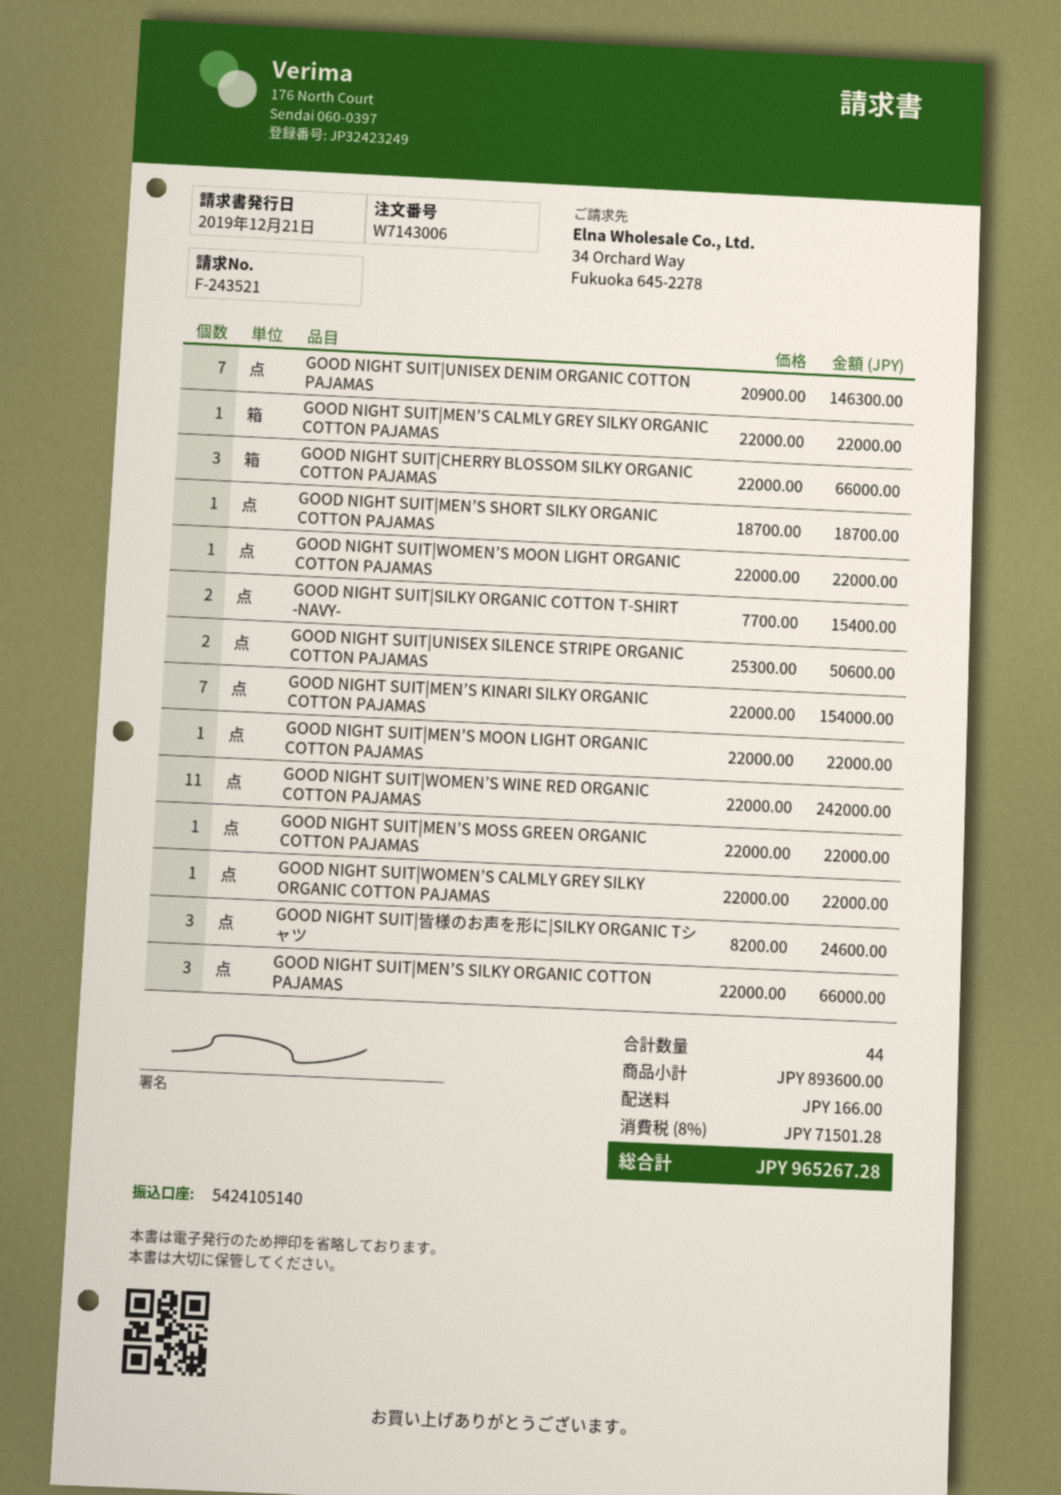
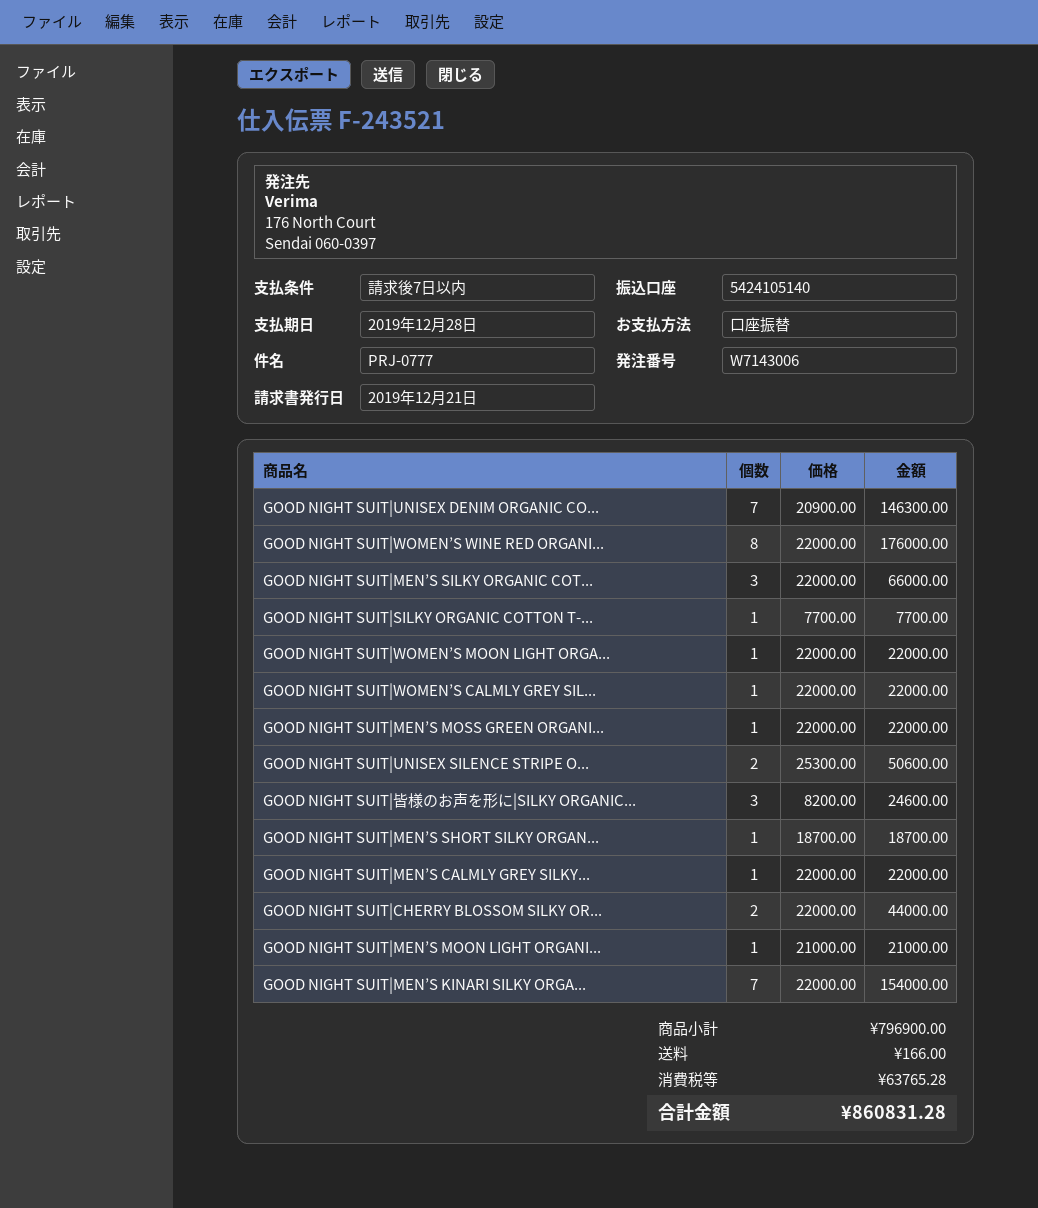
GOOD NIGHT SUIT|CHERRY BLOSSOM SILKY ORGANIC COTTON PAJAMAS: 3 x 22000.00 = 66000.00 -> 2 x 22000.00 = 44000.00
GOOD NIGHT SUIT|SILKY ORGANIC COTTON T-SHIRT -NAVY-: 2 x 7700.00 = 15400.00 -> 1 x 7700.00 = 7700.00
GOOD NIGHT SUIT|MEN’S MOON LIGHT ORGANIC COTTON PAJAMAS: 1 x 22000.00 = 22000.00 -> 1 x 21000.00 = 21000.00
GOOD NIGHT SUIT|WOMEN’S WINE RED ORGANIC COTTON PAJAMAS: 11 x 22000.00 = 242000.00 -> 8 x 22000.00 = 176000.00
subtotal: 893600.00 -> 796900.00
tax: 71501.28 -> 63765.28
total: 965267.28 -> 860831.28

